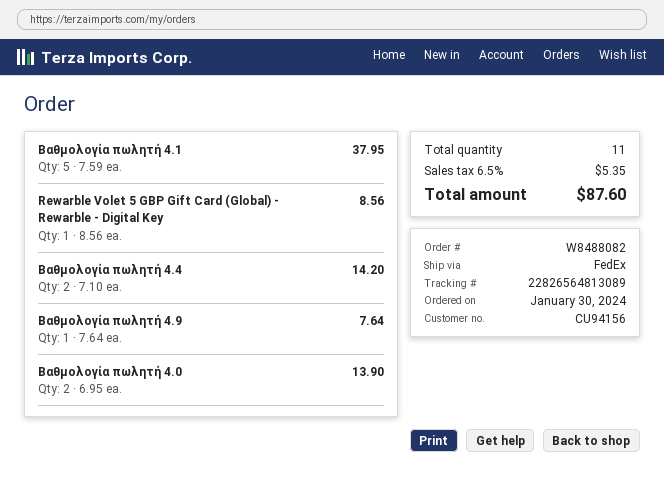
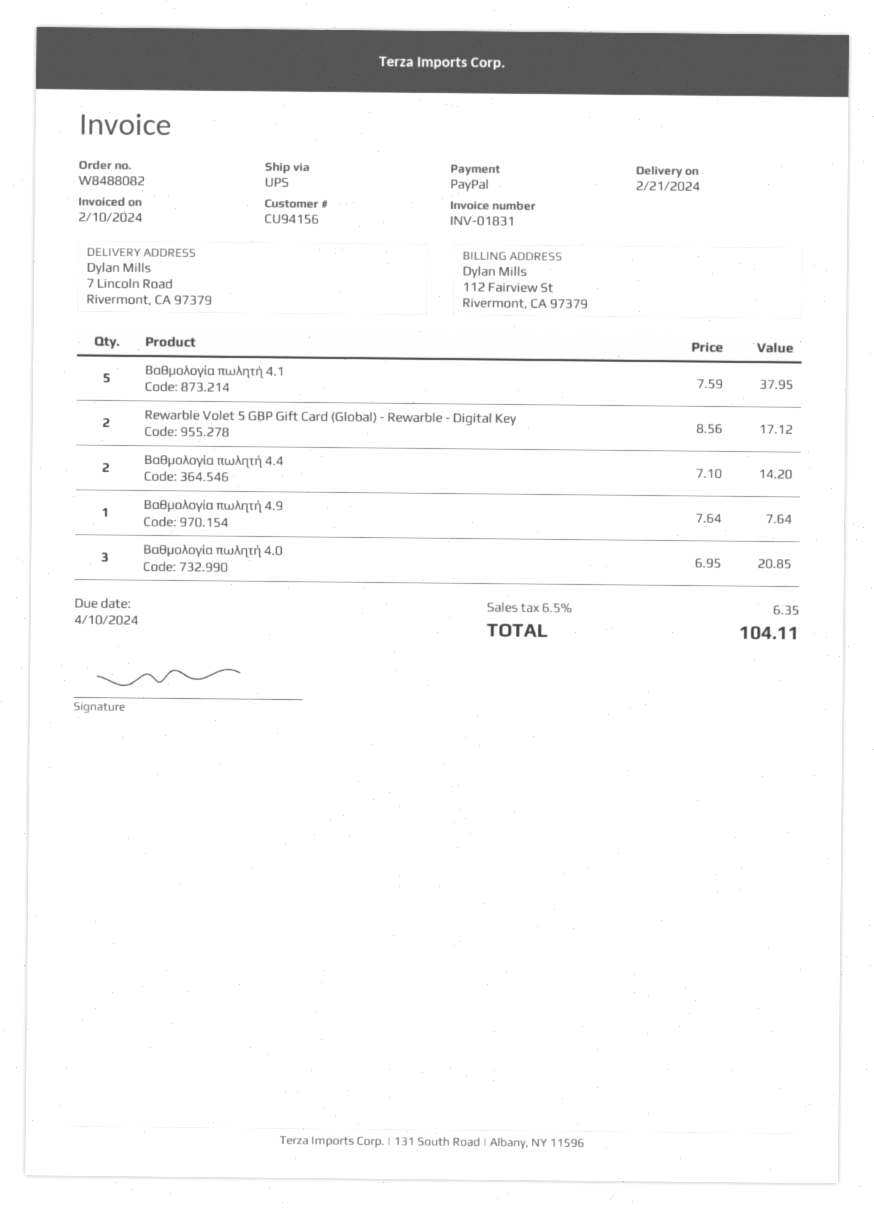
shipping method: FedEx -> UPS
Rewarble Volet 5 GBP Gift Card (Global) - Rewarble - Digital Key: 1 x 8.56 = 8.56 -> 2 x 8.56 = 17.12
Βαθμολογία πωλητή 4.0: 2 x 6.95 = 13.90 -> 3 x 6.95 = 20.85
tax: 6.5% = 5.35 -> 6.5% = 6.35
total: 87.60 -> 104.11

